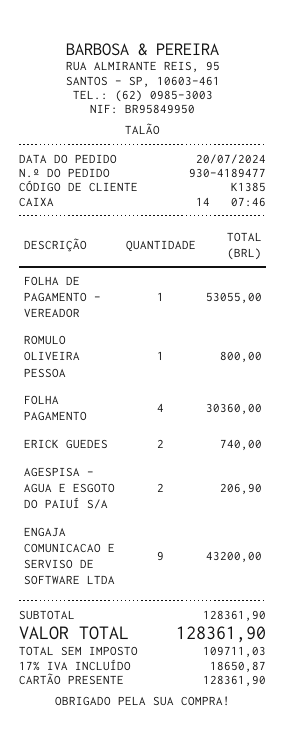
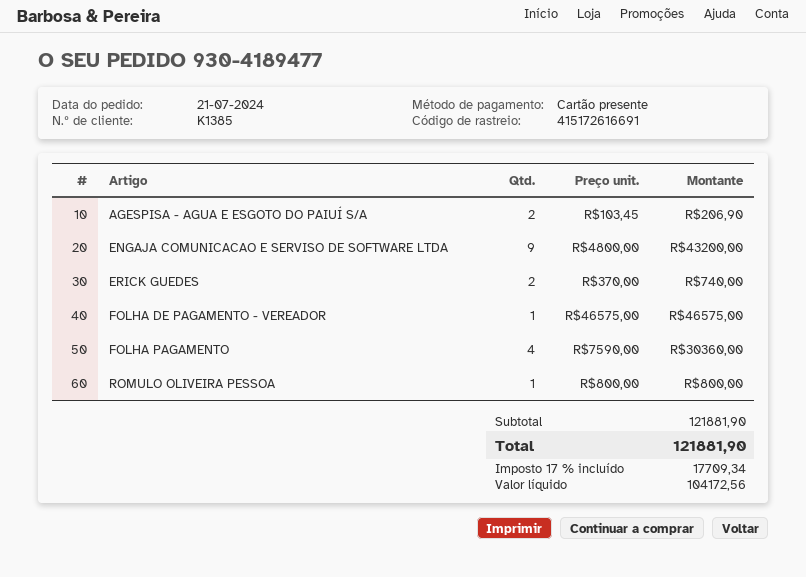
order date: 2024-07-20 -> 2024-07-21
FOLHA DE PAGAMENTO - VEREADOR: 1 for 53055.00 -> 1 for 46575.00
subtotal: 128361.90 -> 121881.90
net: 109711.03 -> 104172.56
tax: 17% = 18650.87 -> 17% = 17709.34
total: 128361.90 -> 121881.90

